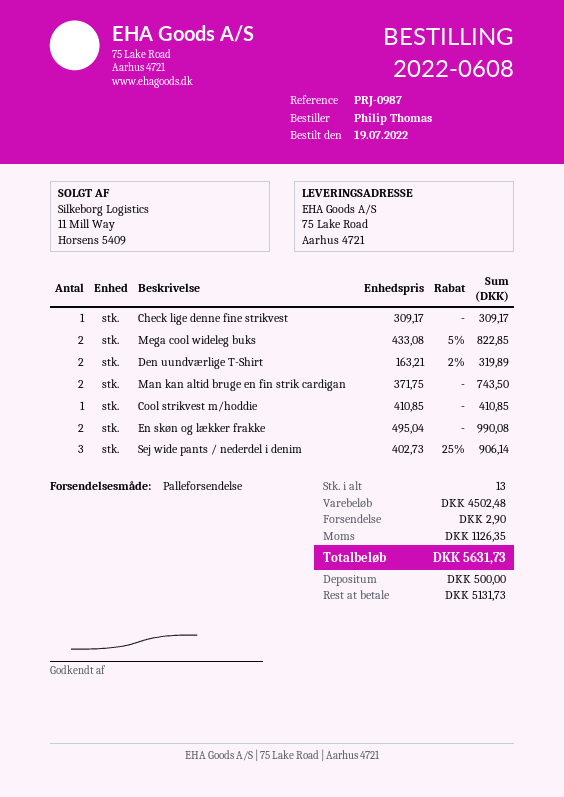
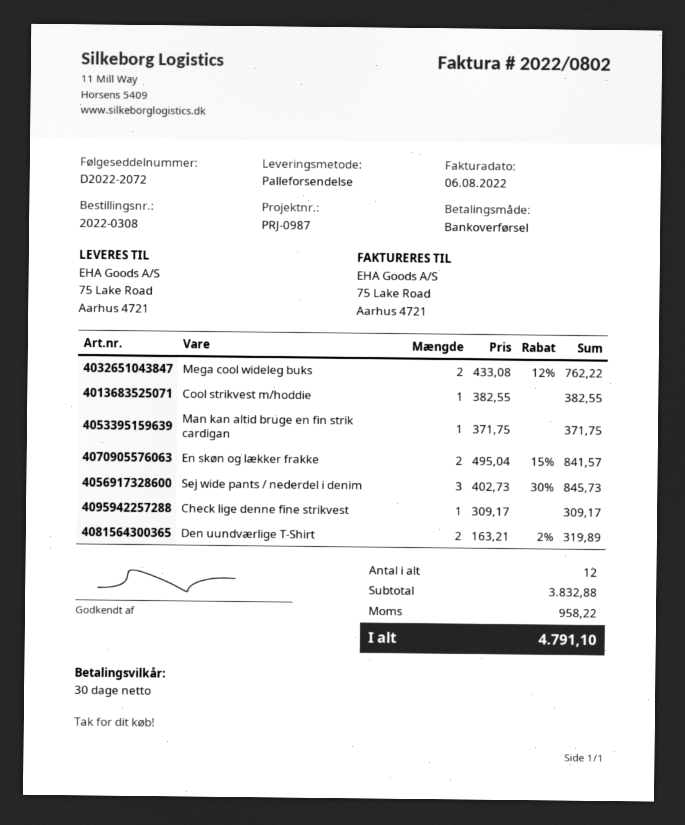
order number: 2022-0608 -> 2022-0308
Mega cool wideleg buks: 2 x 433.08 - 5% = 822.85 -> 2 x 433.08 - 12% = 762.22
Man kan altid bruge en fin strik cardigan: 2 x 371.75 = 743.50 -> 1 x 371.75 = 371.75
Cool strikvest m/hoddie: 1 x 410.85 = 410.85 -> 1 x 382.55 = 382.55
En skøn og lækker frakke: 2 x 495.04 = 990.08 -> 2 x 495.04 - 15% = 841.57
Sej wide pants / nederdel i denim: 3 x 402.73 - 25% = 906.14 -> 3 x 402.73 - 30% = 845.73
total quantity: 13 -> 12
subtotal: 4502.48 -> 3832.88
shipping: 2.90 -> none
tax: 1126.35 -> 958.22
total: 5631.73 -> 4791.10

